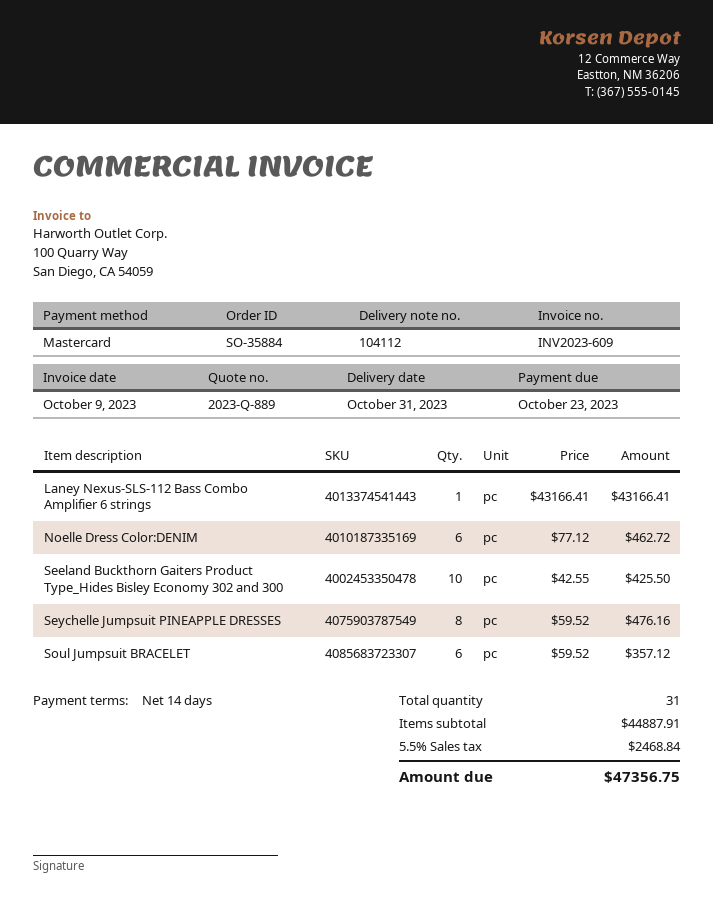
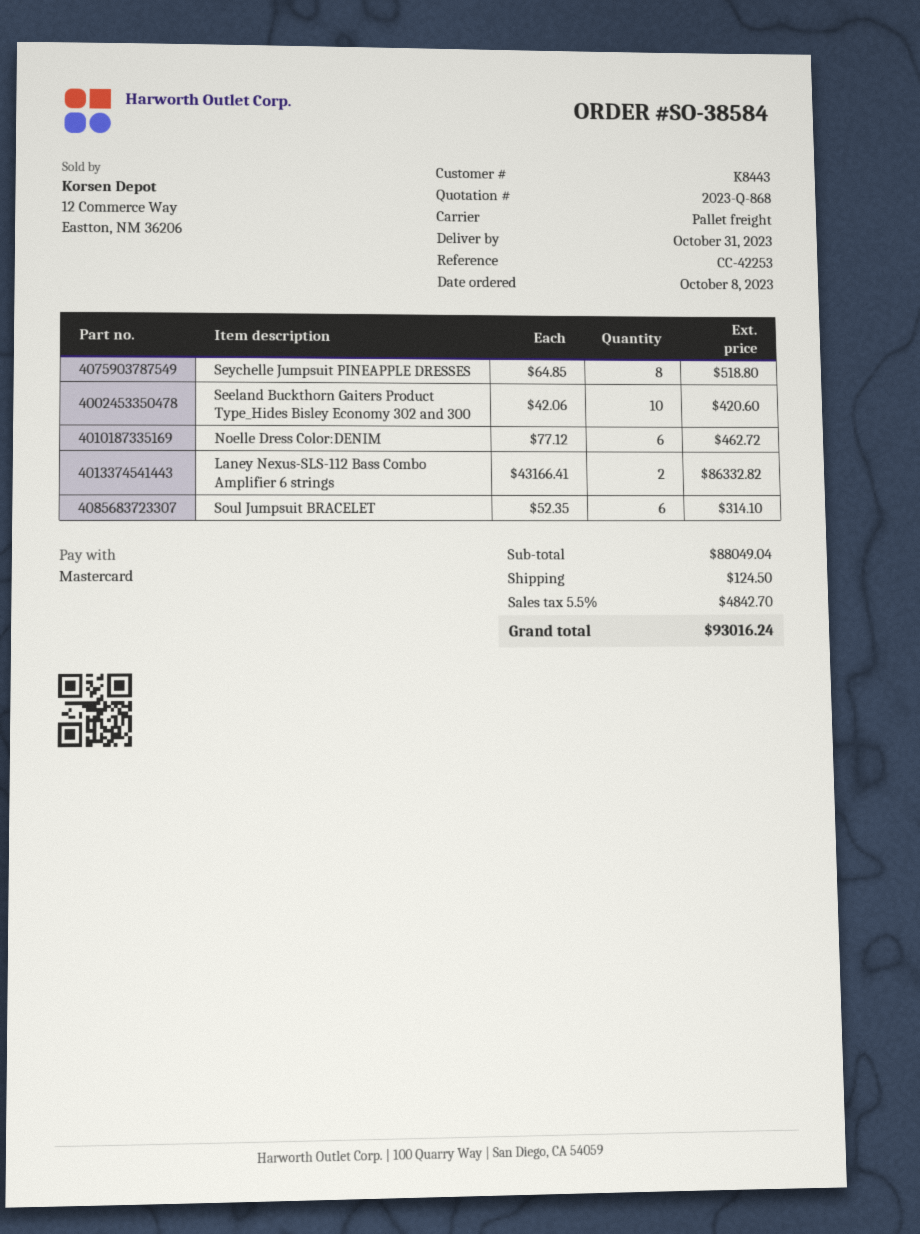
quote number: 2023-Q-889 -> 2023-Q-868
order number: SO-35884 -> SO-38584
Laney Nexus-SLS-112 Bass Combo Amplifier 6 strings: 1 x 43166.41 = 43166.41 -> 2 x 43166.41 = 86332.82
Seeland Buckthorn Gaiters Product Type_Hides Bisley Economy 302 and 300: 10 x 42.55 = 425.50 -> 10 x 42.06 = 420.60
Seychelle Jumpsuit PINEAPPLE DRESSES: 8 x 59.52 = 476.16 -> 8 x 64.85 = 518.80
Soul Jumpsuit BRACELET: 6 x 59.52 = 357.12 -> 6 x 52.35 = 314.10
subtotal: 44887.91 -> 88049.04
shipping: none -> 124.50
tax: 5.5% = 2468.84 -> 5.5% = 4842.70
total: 47356.75 -> 93016.24

